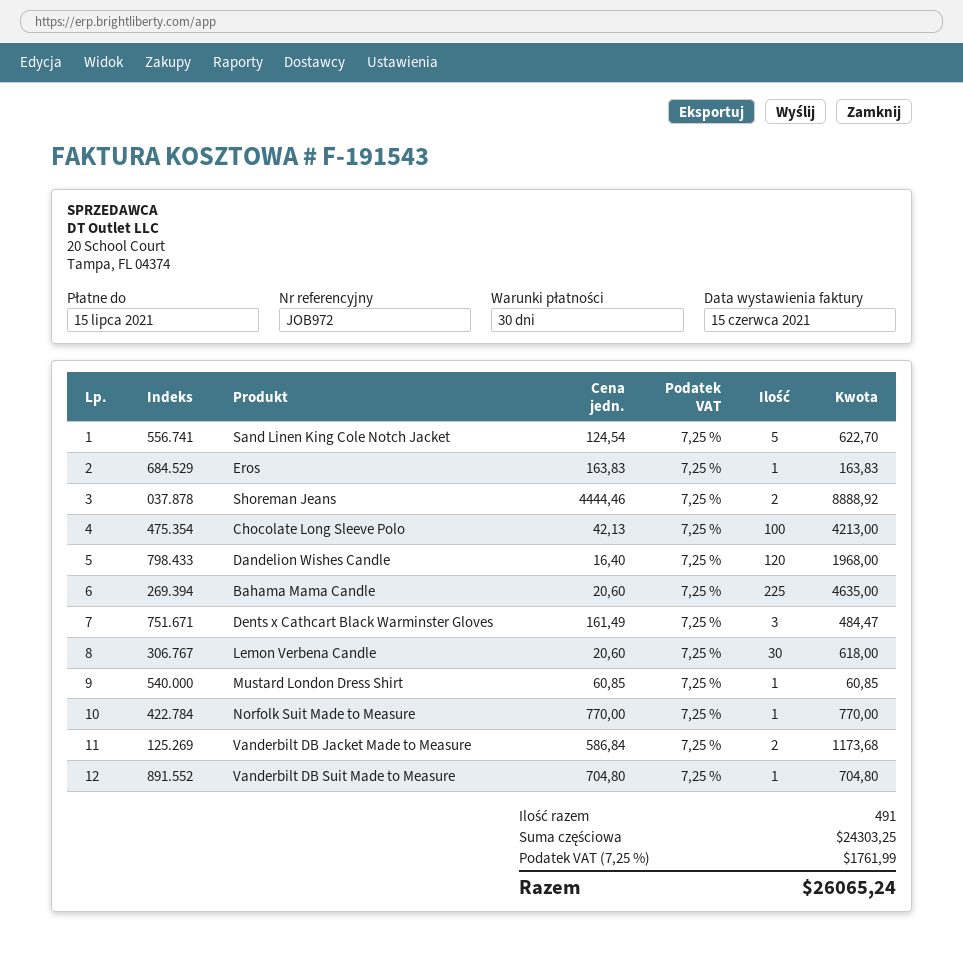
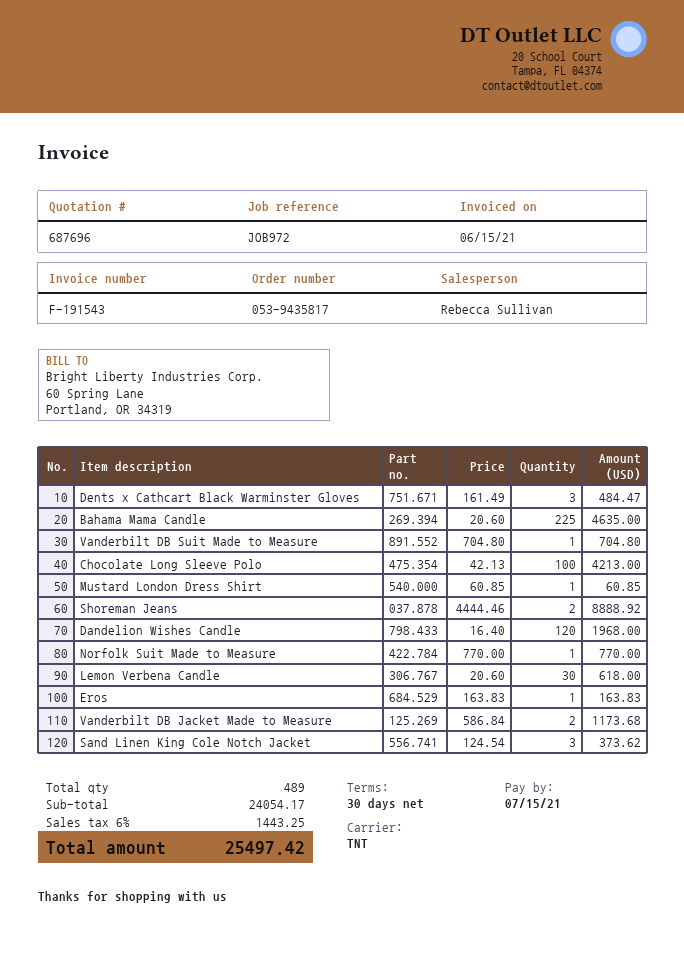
Sand Linen King Cole Notch Jacket: 5 x 124.54 = 622.70 -> 3 x 124.54 = 373.62
total quantity: 491 -> 489
subtotal: 24303.25 -> 24054.17
tax: 7.25% = 1761.99 -> 6% = 1443.25
total: 26065.24 -> 25497.42

